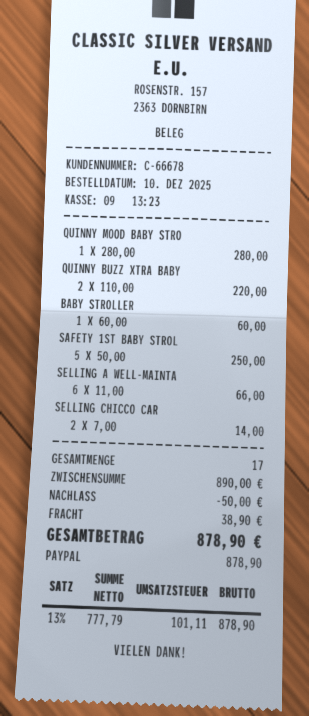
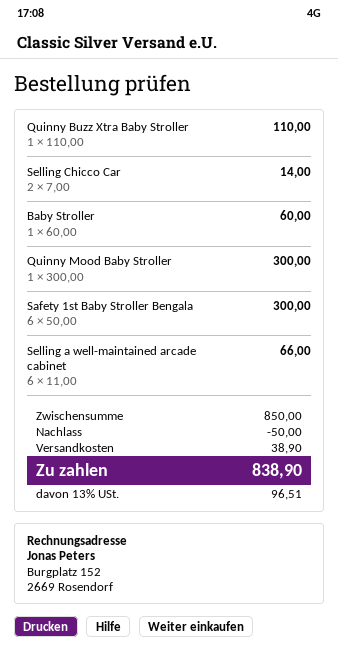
QUINNY MOOD BABY STRO: 1 x 280.00 = 280.00 -> 1 x 300.00 = 300.00
QUINNY BUZZ XTRA BABY: 2 x 110.00 = 220.00 -> 1 x 110.00 = 110.00
SAFETY 1ST BABY STROL: 5 x 50.00 = 250.00 -> 6 x 50.00 = 300.00
subtotal: 890.00 -> 850.00
tax: 13% = 101.11 -> 13% = 96.51
total: 878.90 -> 838.90

